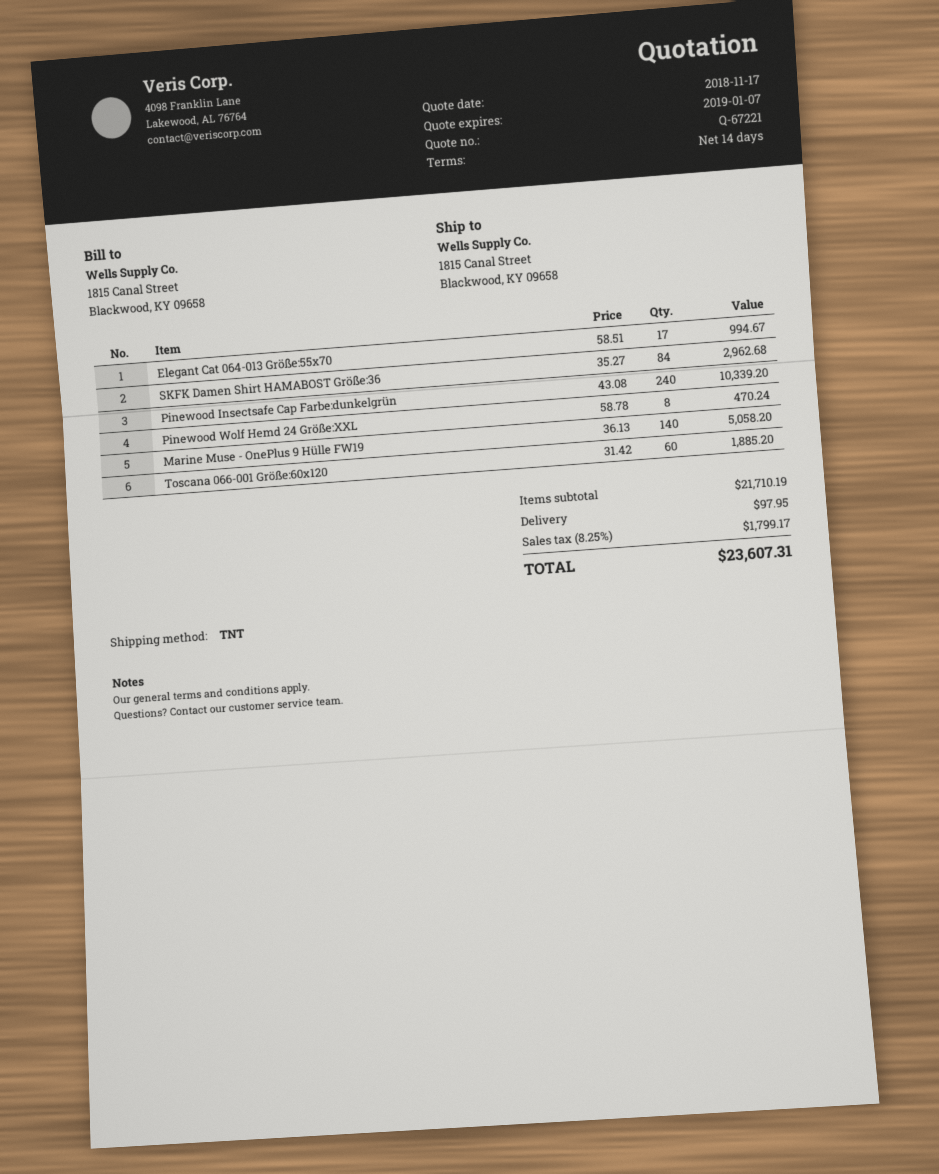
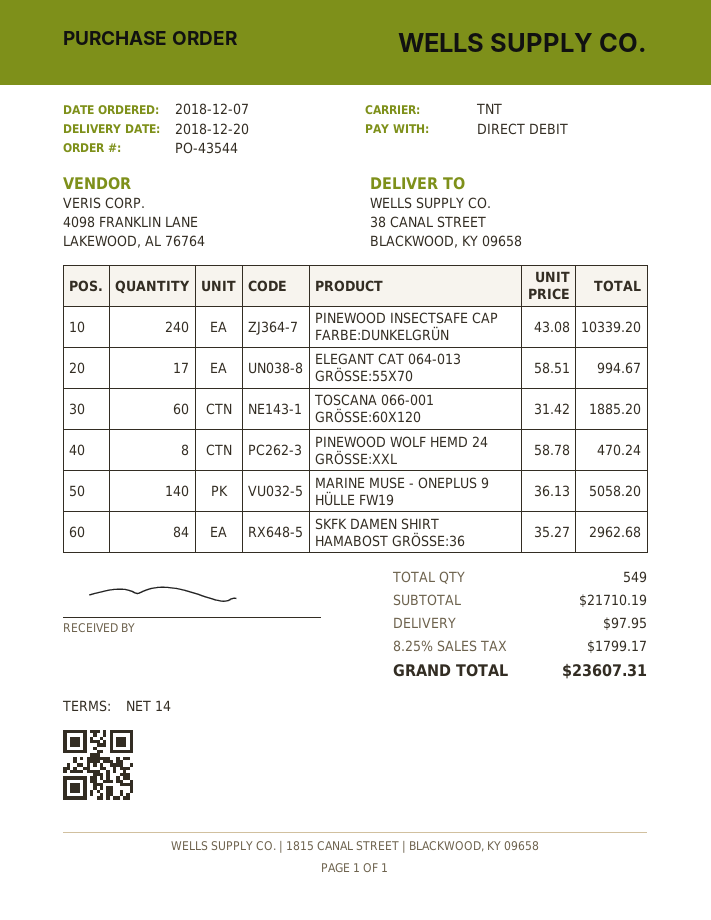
ship to: 1815 Canal Street, Blackwood, KY 09658 -> 38 CANAL STREET, BLACKWOOD, KY 09658

